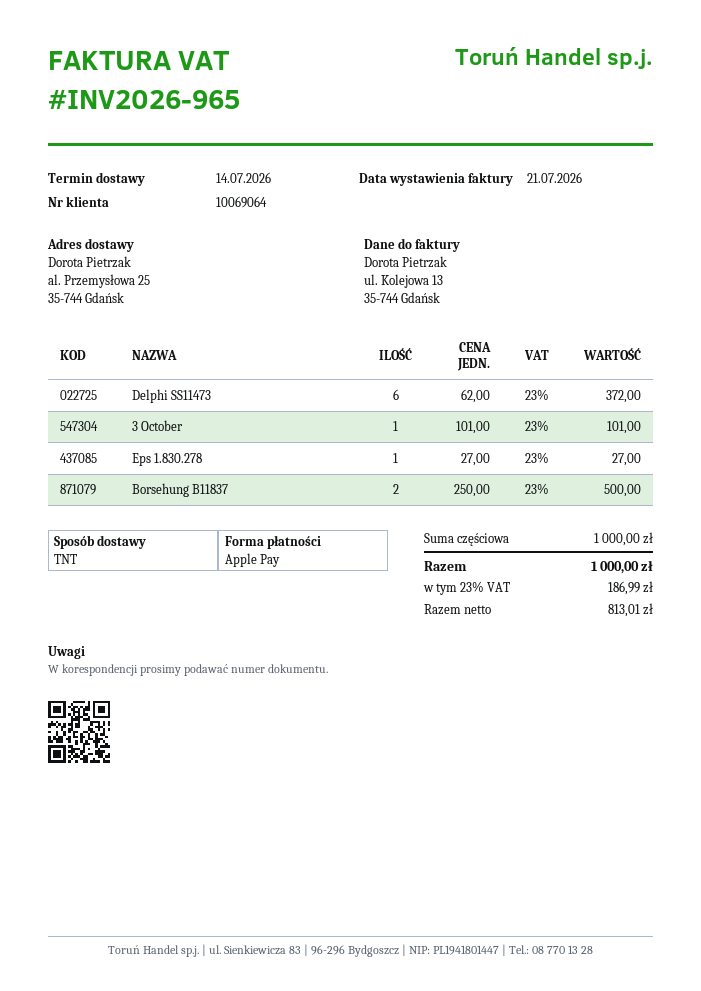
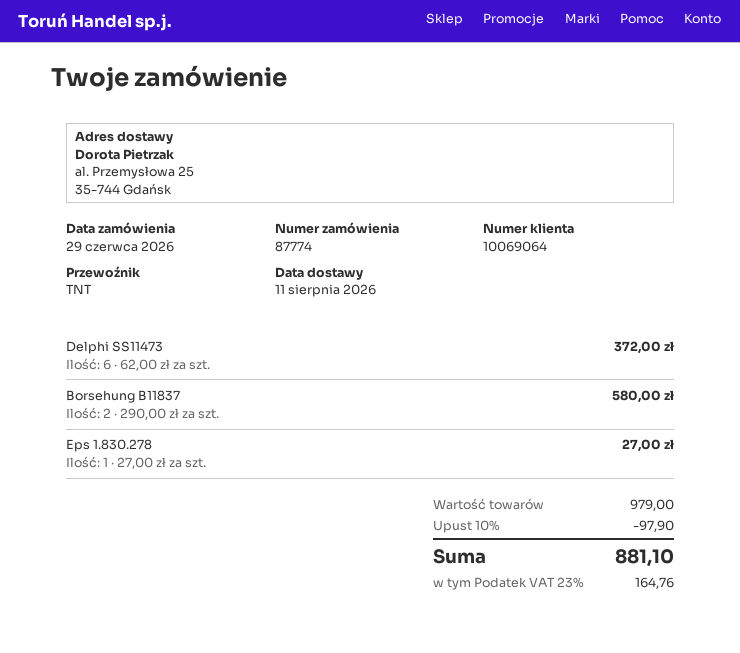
delivery date: 2026-07-14 -> 2026-08-11
3 October: 1 x 101.00 = 101.00 -> none
Borsehung B11837: 2 x 250.00 = 500.00 -> 2 x 290.00 = 580.00
subtotal: 1000.00 -> 979.00
discount: none -> 10% = 97.90
tax: 23% = 186.99 -> 23% = 164.76
total: 1000.00 -> 881.10

